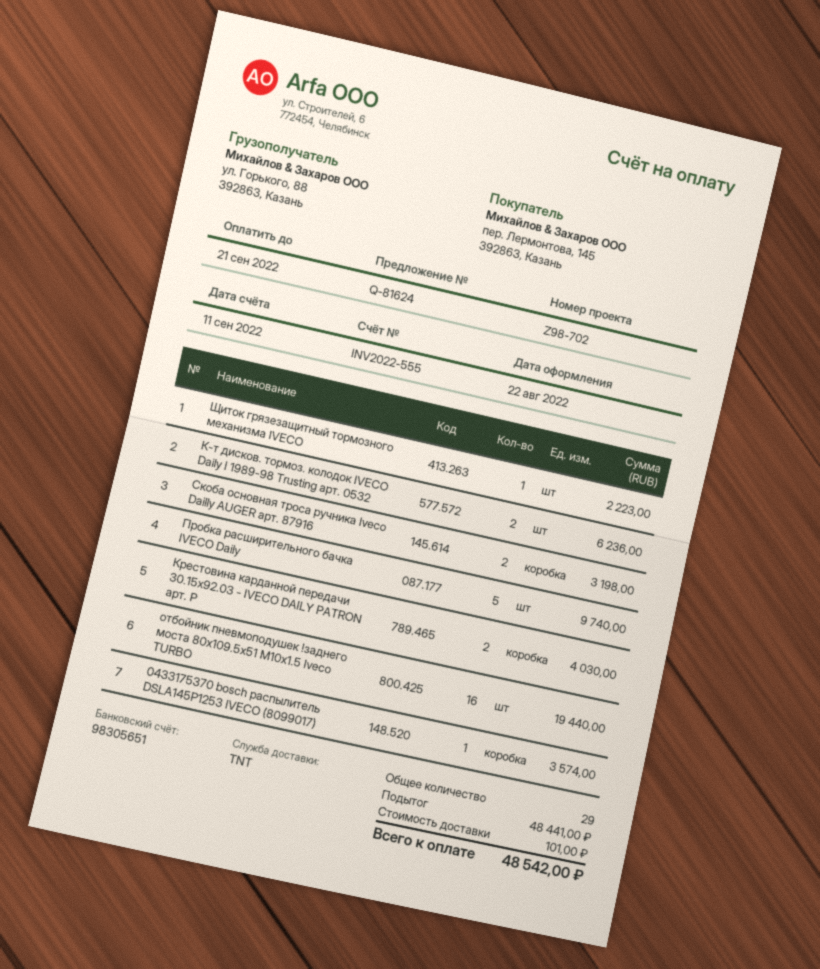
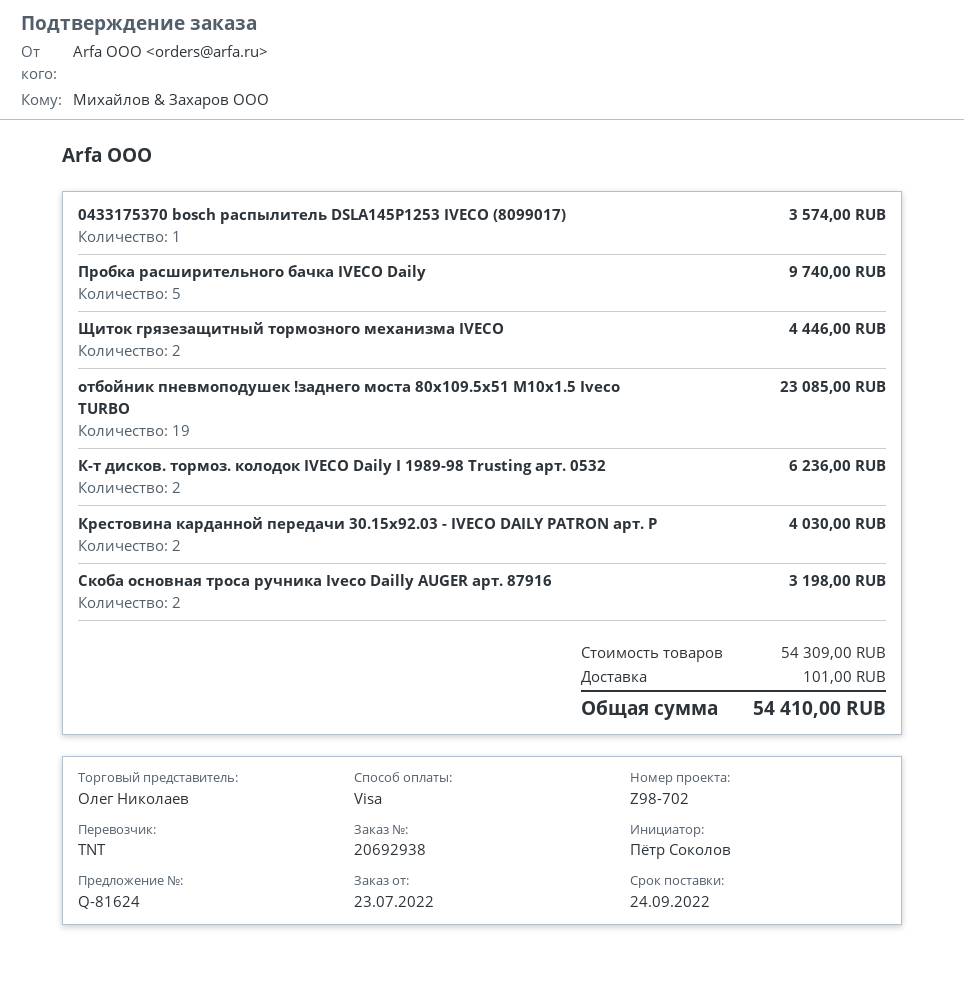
order date: 2022-08-22 -> 2022-07-23
Щиток грязезащитный тормозного механизма IVECO: 1 for 2223.00 -> 2 for 4446.00
отбойник пневмоподушек !заднего моста 80x109.5x51 M10x1.5 Iveco TURBO: 16 for 19440.00 -> 19 for 23085.00
subtotal: 48441.00 -> 54309.00
total: 48542.00 -> 54410.00

